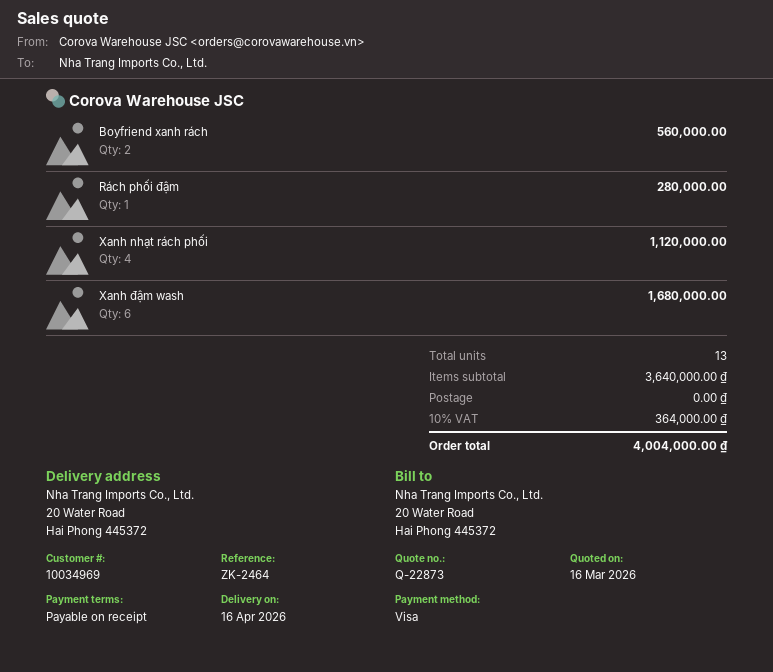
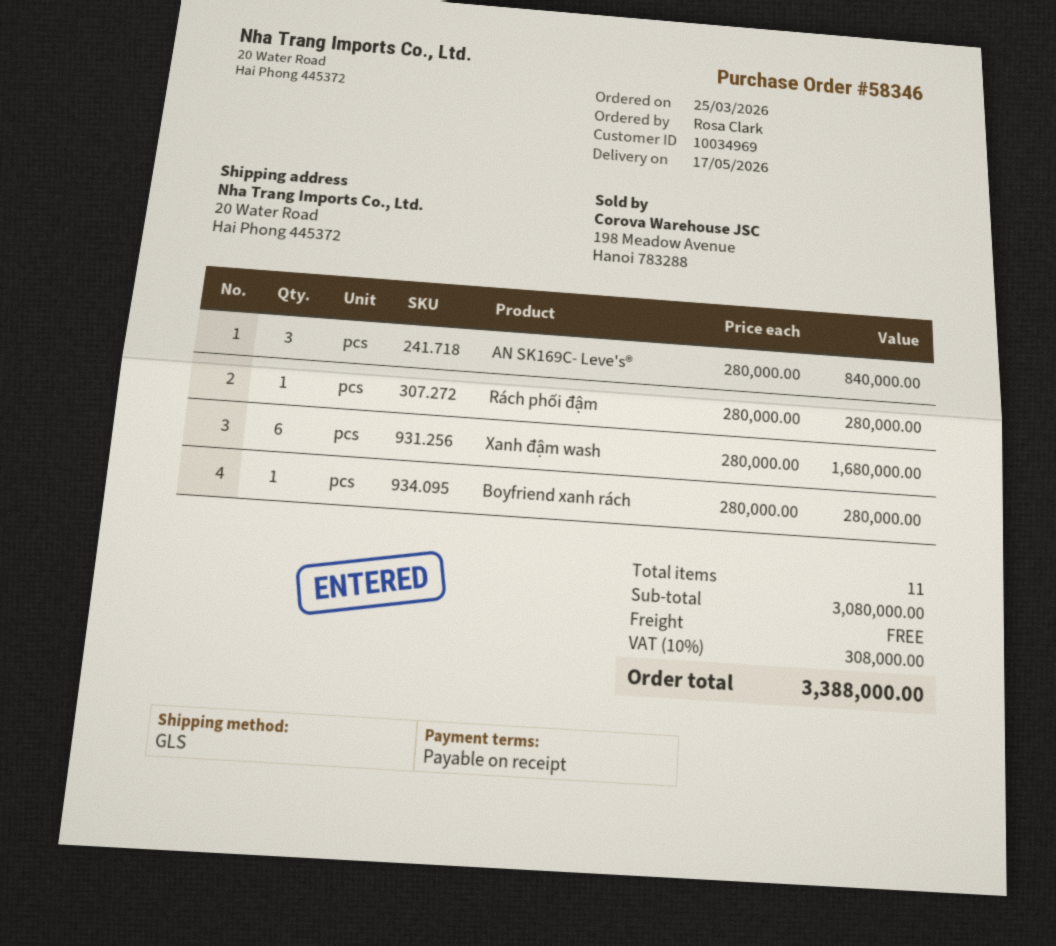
delivery date: 2026-04-16 -> 2026-05-17
Boyfriend xanh rách: 2 for 560000.00 -> 1 for 280000.00
Xanh nhạt rách phối: 4 for 1120000.00 -> none
AN SK169C- Leve's®: none -> 3 for 840000.00
total quantity: 13 -> 11
subtotal: 3640000.00 -> 3080000.00
tax: 10% = 364000.00 -> 10% = 308000.00
total: 4004000.00 -> 3388000.00

